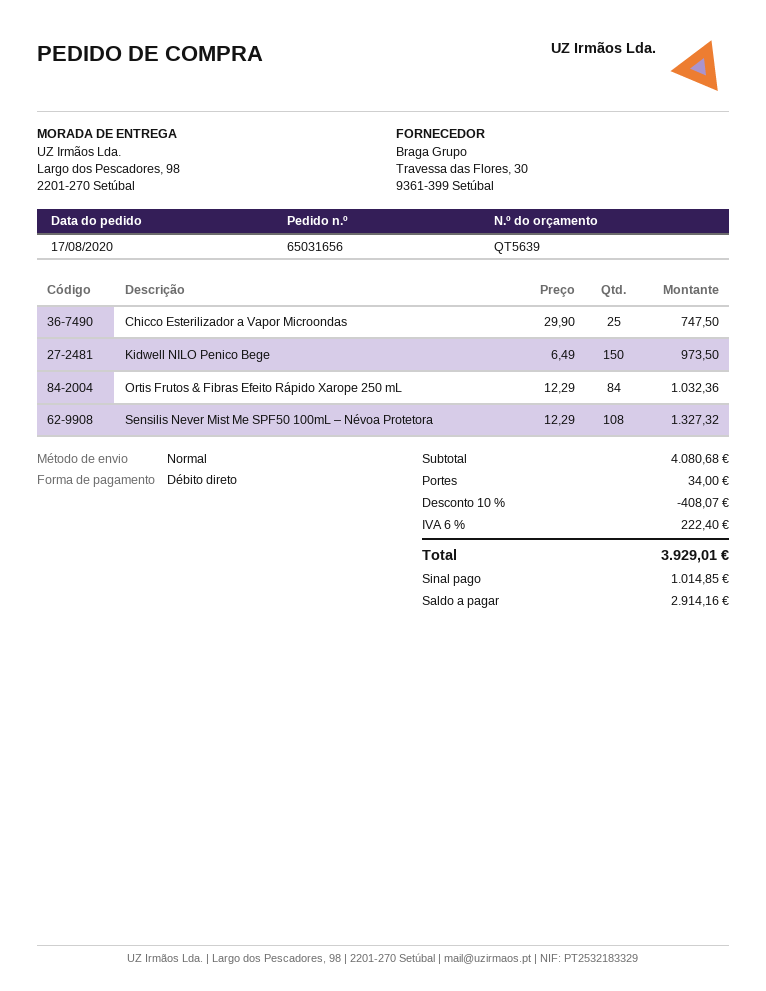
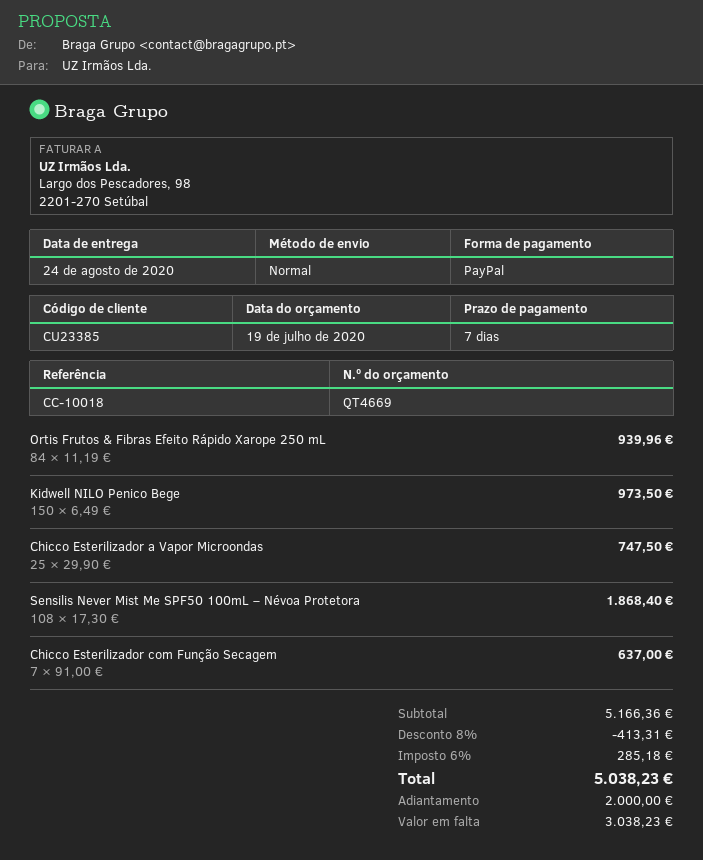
quote number: QT5639 -> QT4669
payment method: direct debit -> PayPal
Ortis Frutos & Fibras Efeito Rápido Xarope 250 mL: 84 x 12.29 = 1032.36 -> 84 x 11.19 = 939.96
Sensilis Never Mist Me SPF50 100mL – Névoa Protetora: 108 x 12.29 = 1327.32 -> 108 x 17.30 = 1868.40
Chicco Esterilizador com Função Secagem: none -> 7 x 91.00 = 637.00
subtotal: 4080.68 -> 5166.36
discount: 10% = 408.07 -> 8% = 413.31
shipping: 34.00 -> none
tax: 6% = 222.40 -> 6% = 285.18
total: 3929.01 -> 5038.23
deposit: 1014.85 -> 2000.00
balance: 2914.16 -> 3038.23

